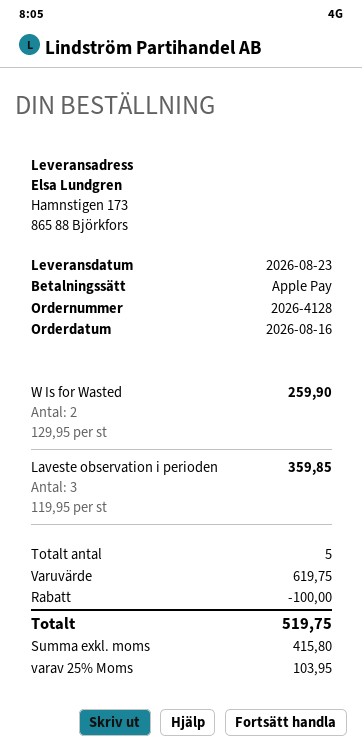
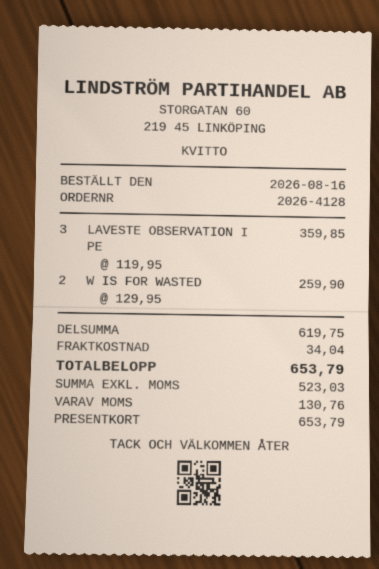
payment method: Apple Pay -> gift card
discount: 100.00 -> none
shipping: none -> 34.04
net: 415.80 -> 523.03
tax: 103.95 -> 130.76
total: 519.75 -> 653.79

